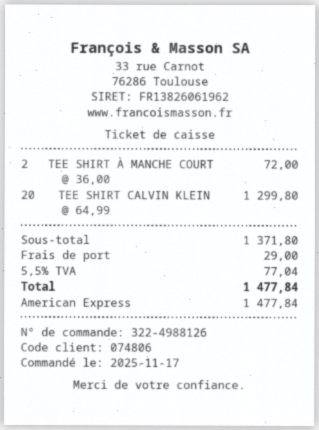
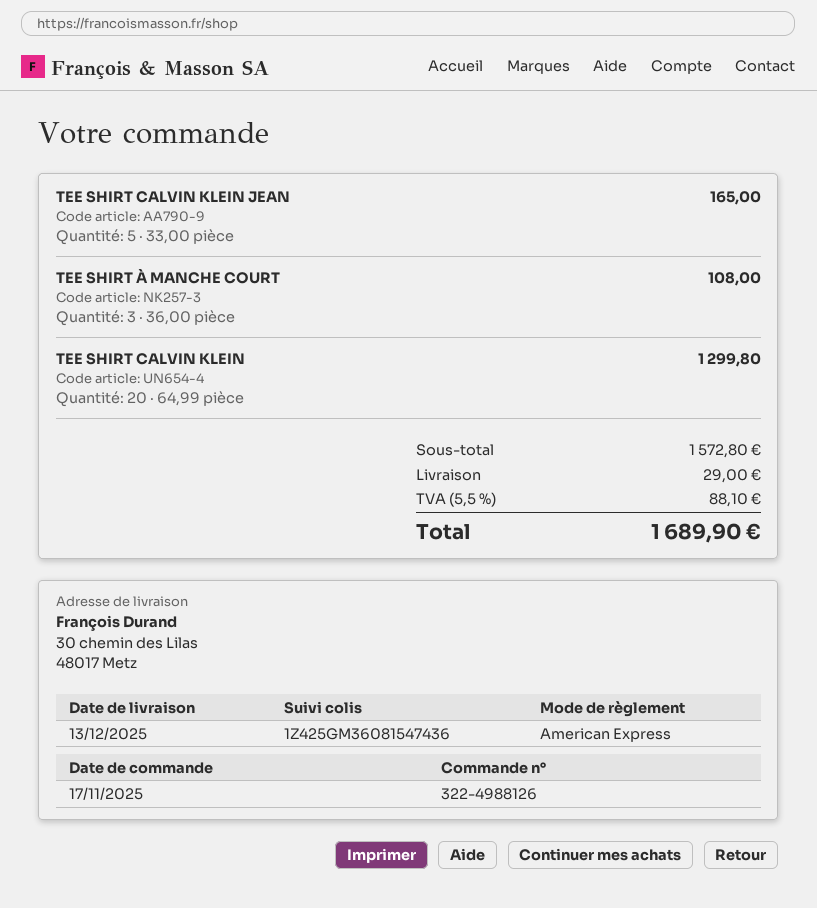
TEE SHIRT À MANCHE COURT: 2 x 36.00 = 72.00 -> 3 x 36.00 = 108.00
TEE SHIRT CALVIN KLEIN JEAN: none -> 5 x 33.00 = 165.00
subtotal: 1371.80 -> 1572.80
tax: 5.5% = 77.04 -> 5.5% = 88.10
total: 1477.84 -> 1689.90

